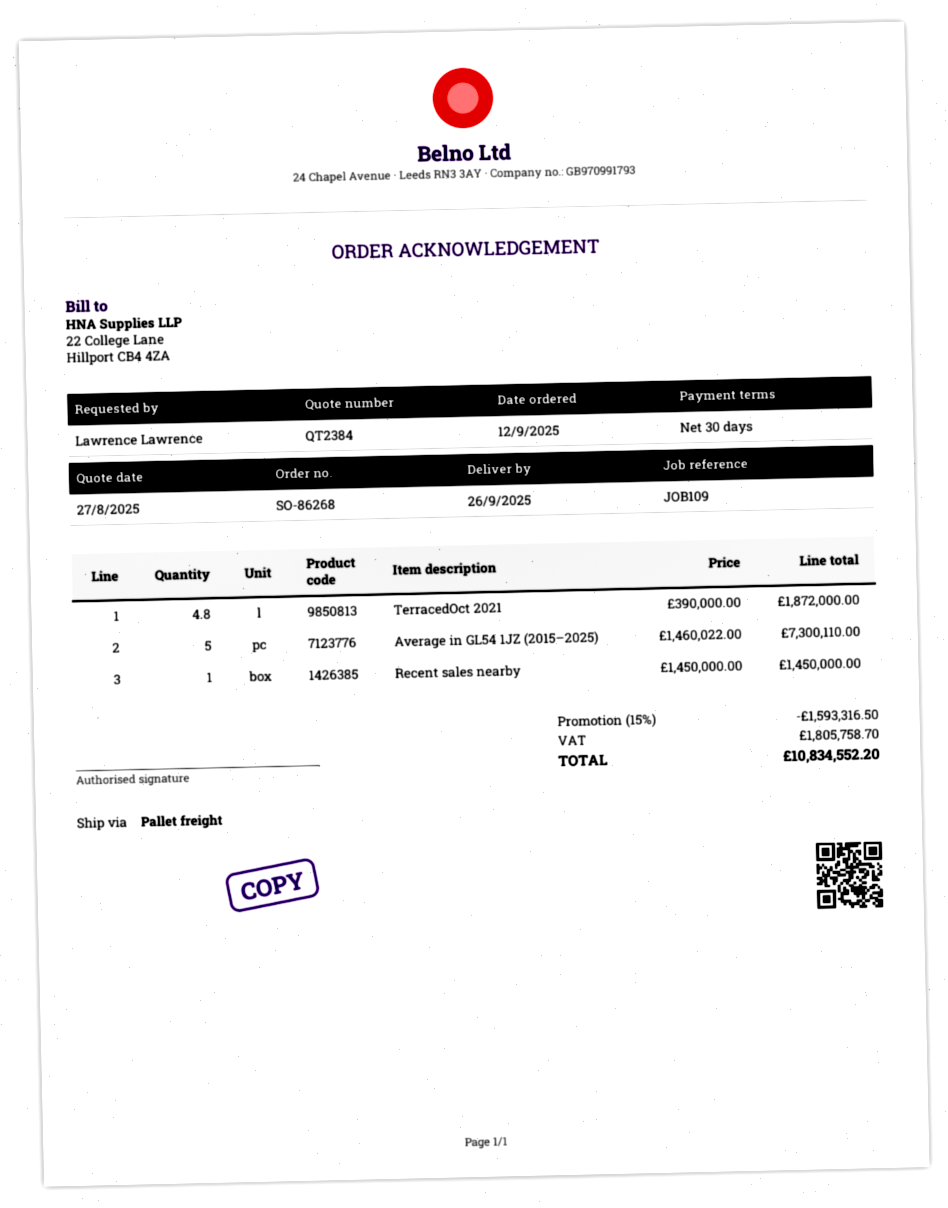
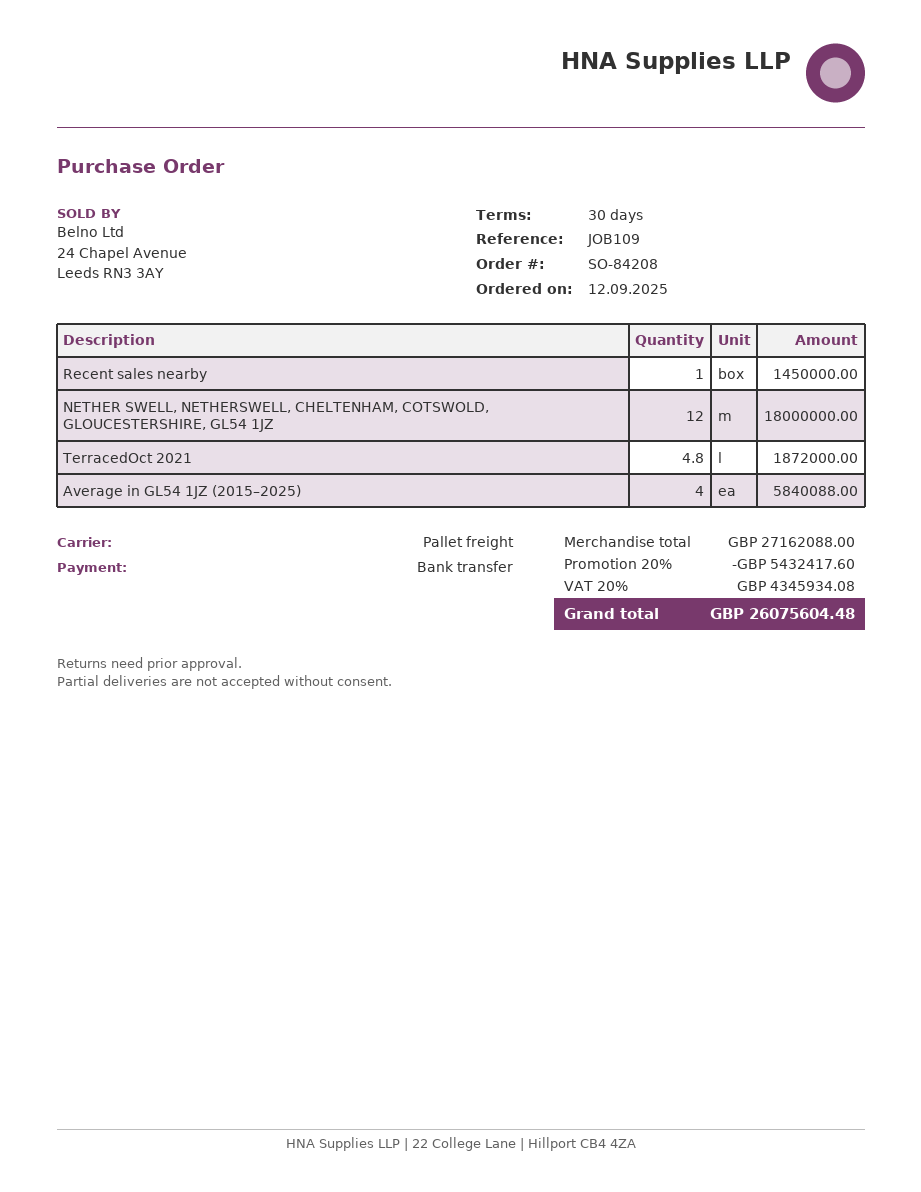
order number: SO-86268 -> SO-84208
Average in GL54 1JZ (2015–2025): 5 for 7300110.00 -> 4 for 5840088.00
NETHER SWELL, NETHERSWELL, CHELTENHAM, COTSWOLD, GLOUCESTERSHIRE, GL54 1JZ: none -> 12 for 18000000.00
discount: 15% = 1593316.50 -> 20% = 5432417.60
tax: 1805758.70 -> 4345934.08
total: 10834552.20 -> 26075604.48

